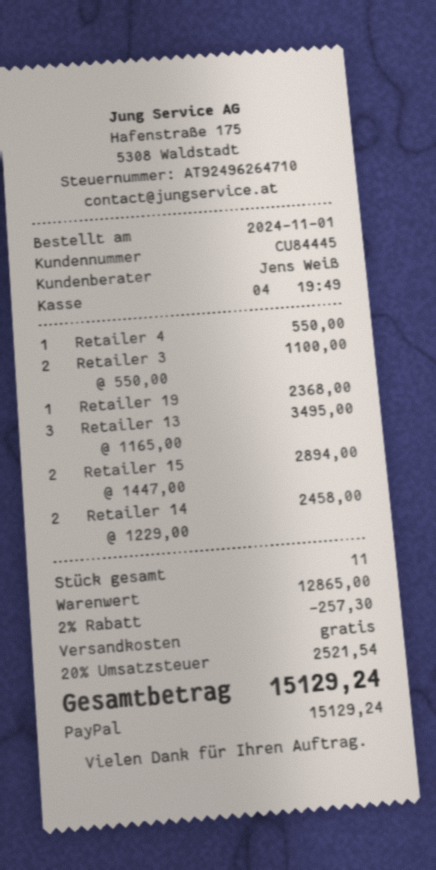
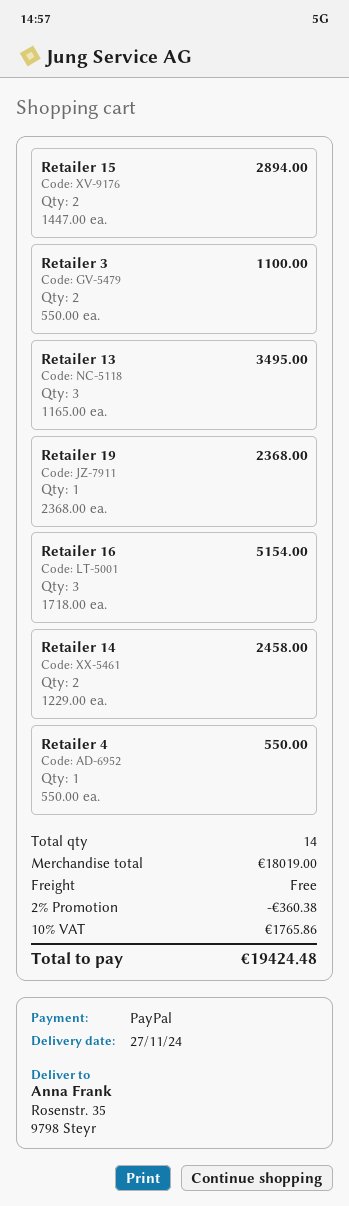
Retailer 16: none -> 3 x 1718.00 = 5154.00
total quantity: 11 -> 14
subtotal: 12865.00 -> 18019.00
discount: 2% = 257.30 -> 2% = 360.38
tax: 20% = 2521.54 -> 10% = 1765.86
total: 15129.24 -> 19424.48

